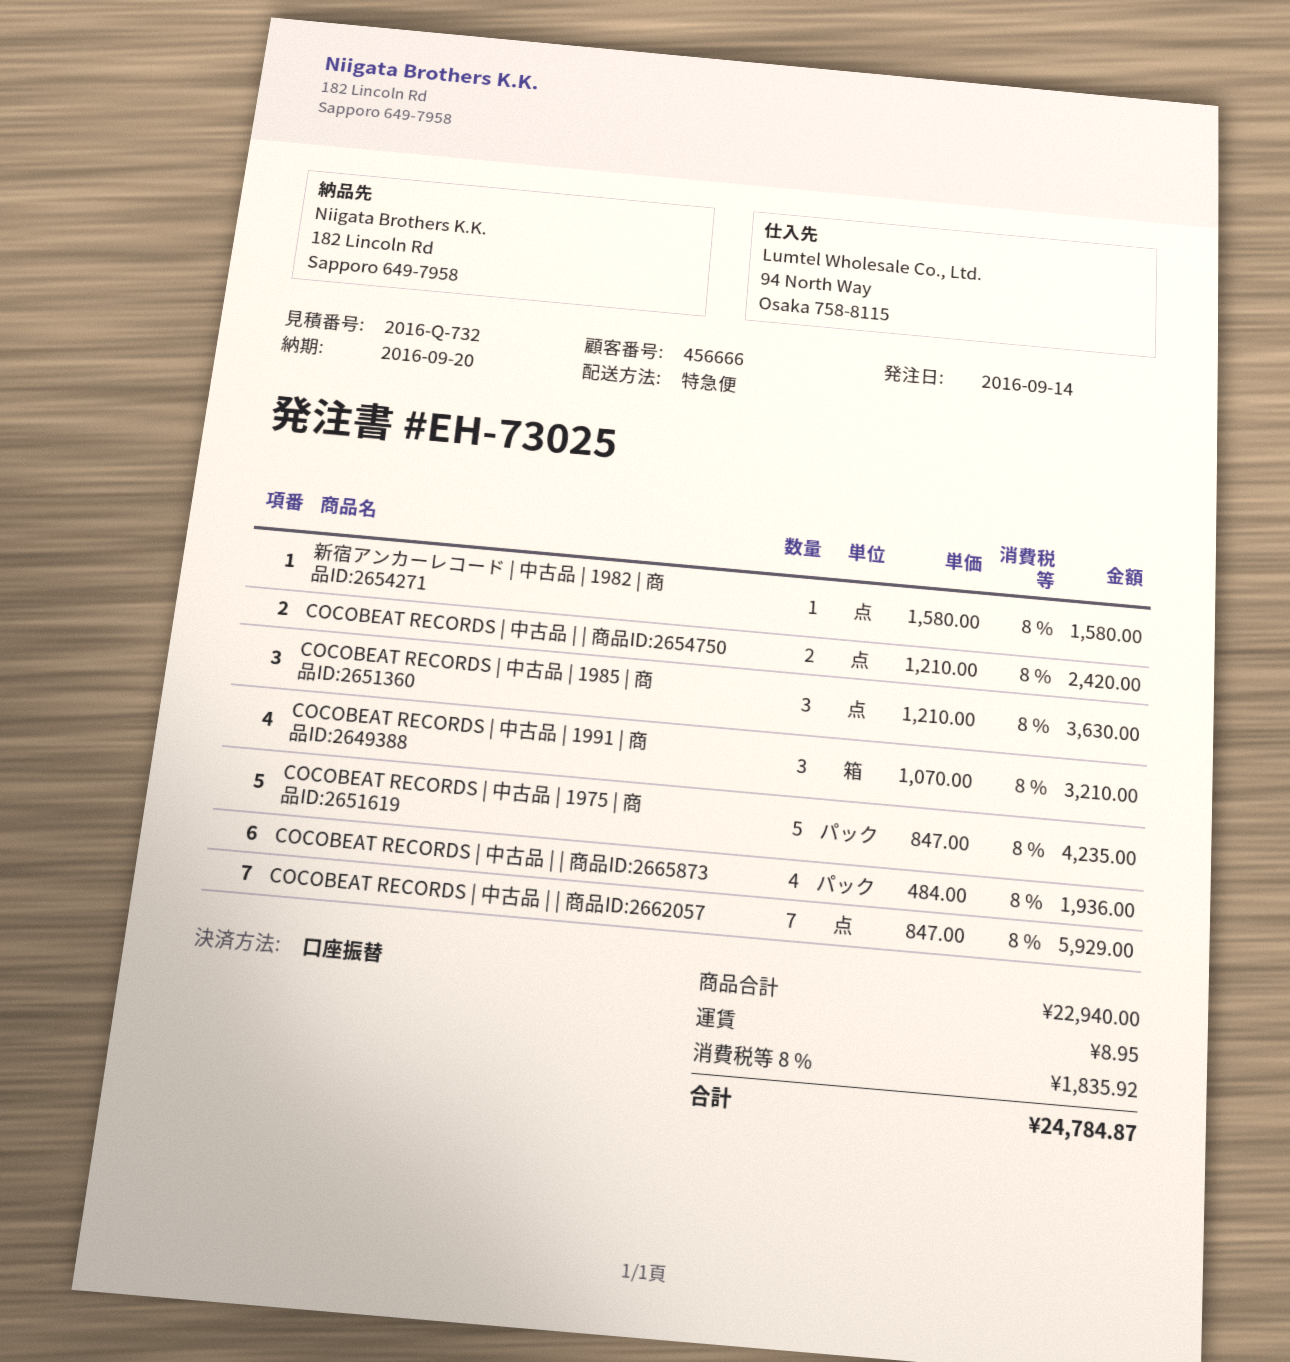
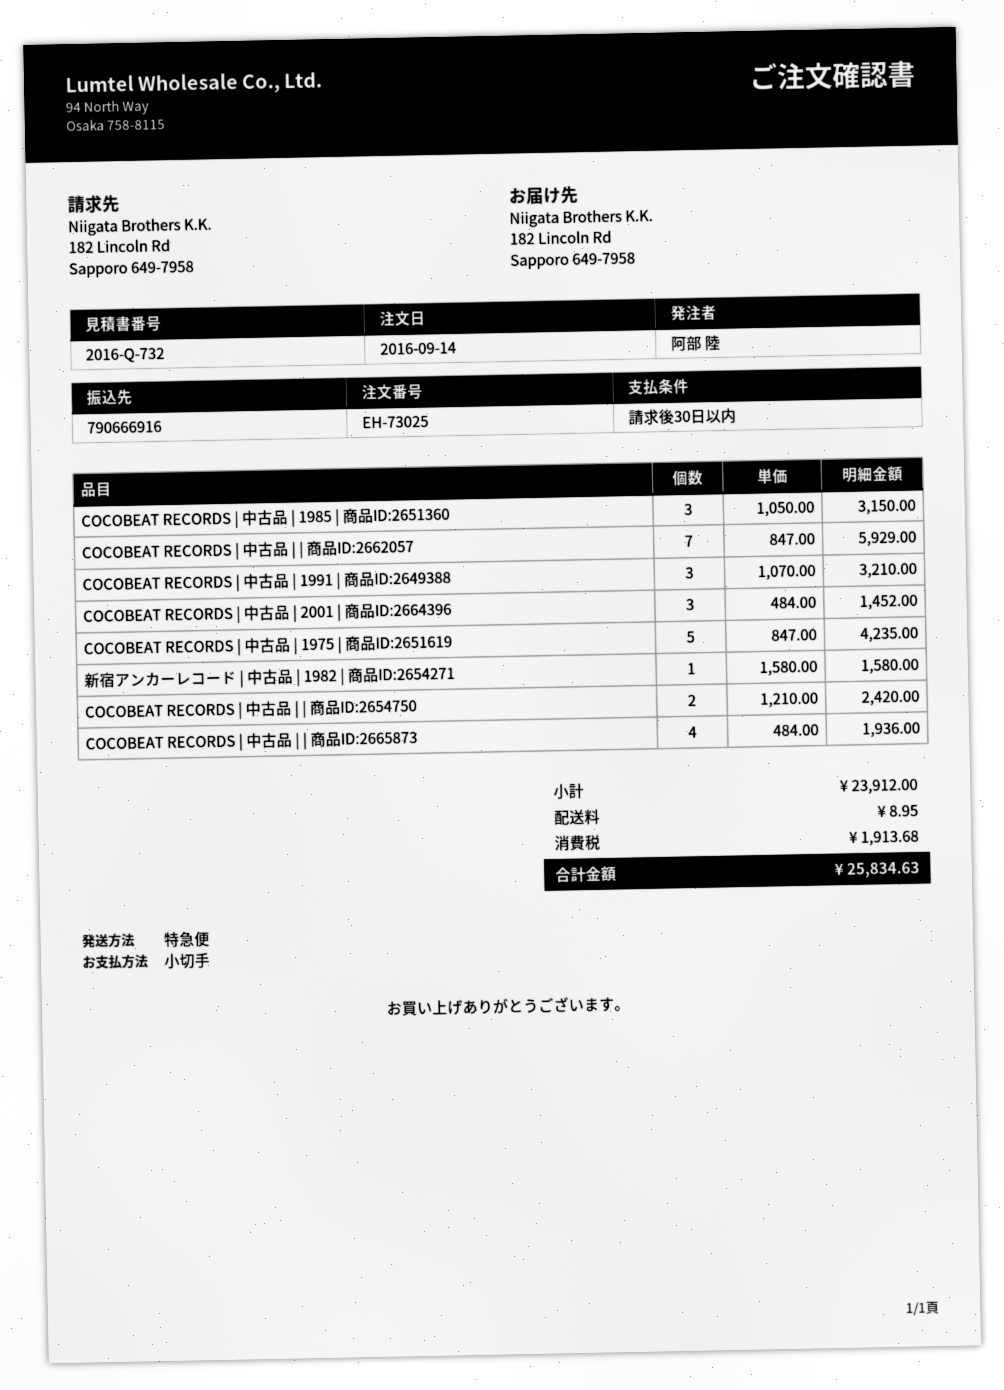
payment method: direct debit -> cheque
COCOBEAT RECORDS | 中古品 | 1985 | 商品ID:2651360: 3 x 1210.00 = 3630.00 -> 3 x 1050.00 = 3150.00
COCOBEAT RECORDS | 中古品 | 2001 | 商品ID:2664396: none -> 3 x 484.00 = 1452.00
subtotal: 22940.00 -> 23912.00
tax: 1835.92 -> 1913.68
total: 24784.87 -> 25834.63

